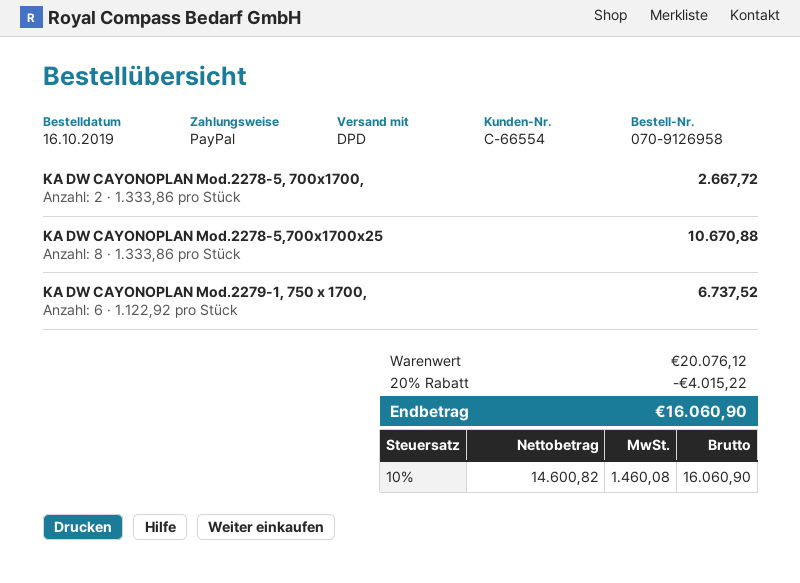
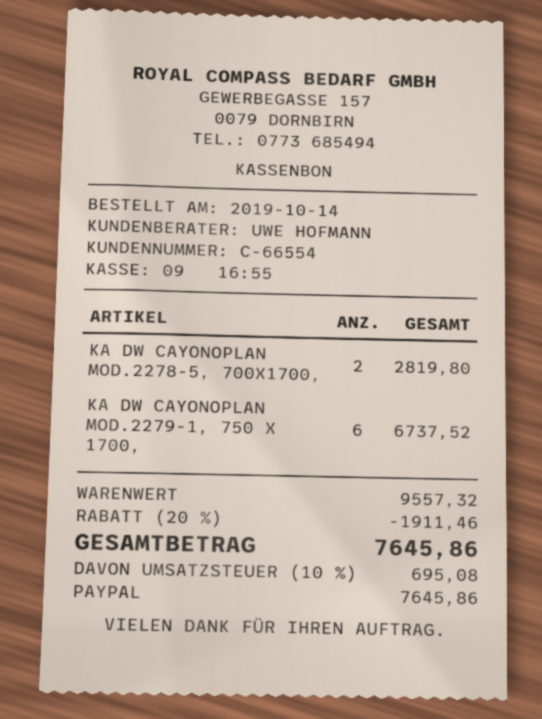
order date: 2019-10-16 -> 2019-10-14
KA DW CAYONOPLAN Mod.2278-5, 700x1700,: 2 for 2667.72 -> 2 for 2819.80
KA DW CAYONOPLAN Mod.2278-5,700x1700x25: 8 for 10670.88 -> none
subtotal: 20076.12 -> 9557.32
discount: 20% = 4015.22 -> 20% = 1911.46
tax: 10% = 1460.08 -> 10% = 695.08
total: 16060.90 -> 7645.86

